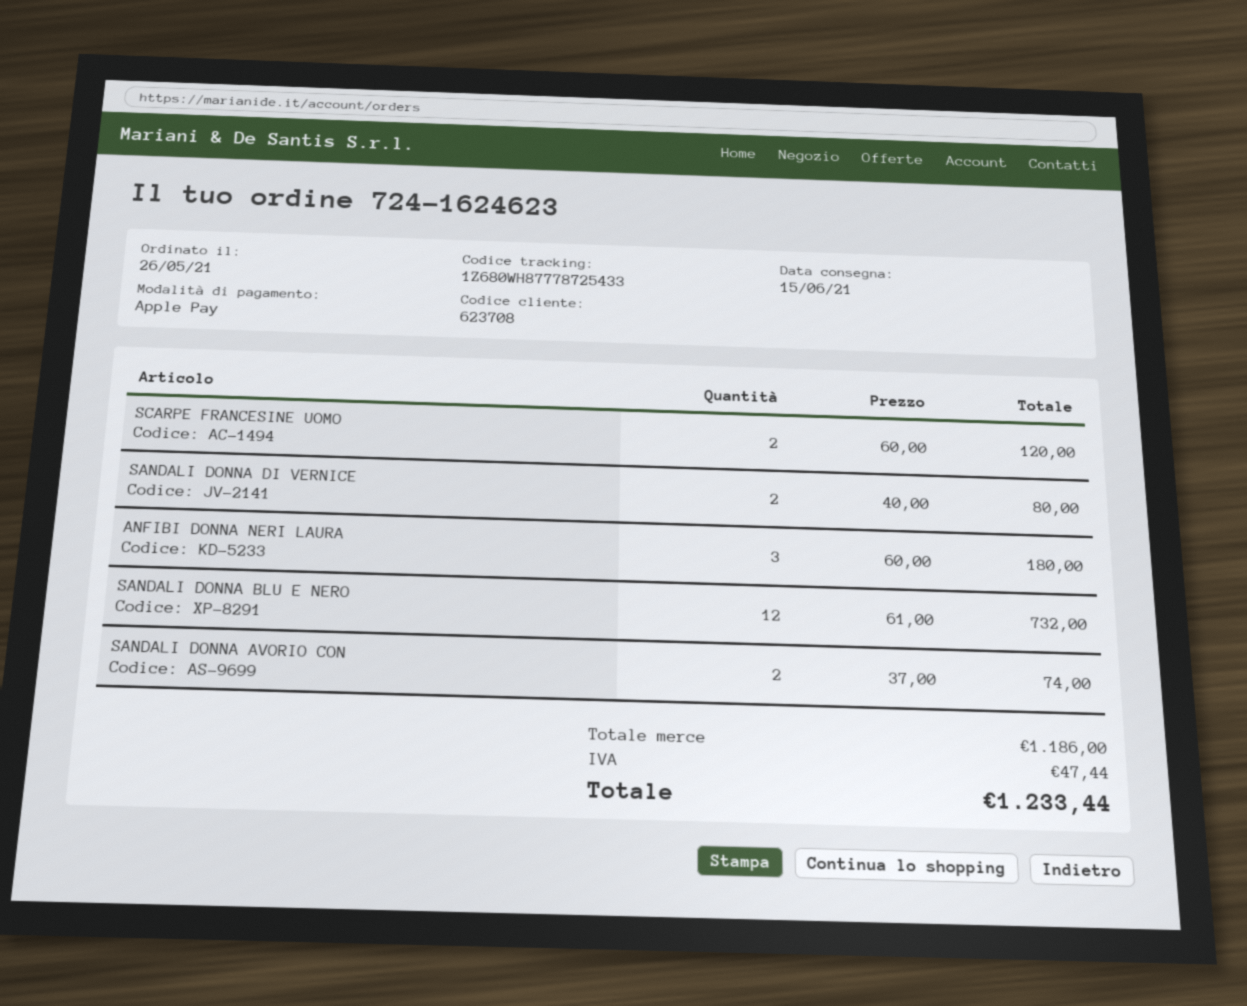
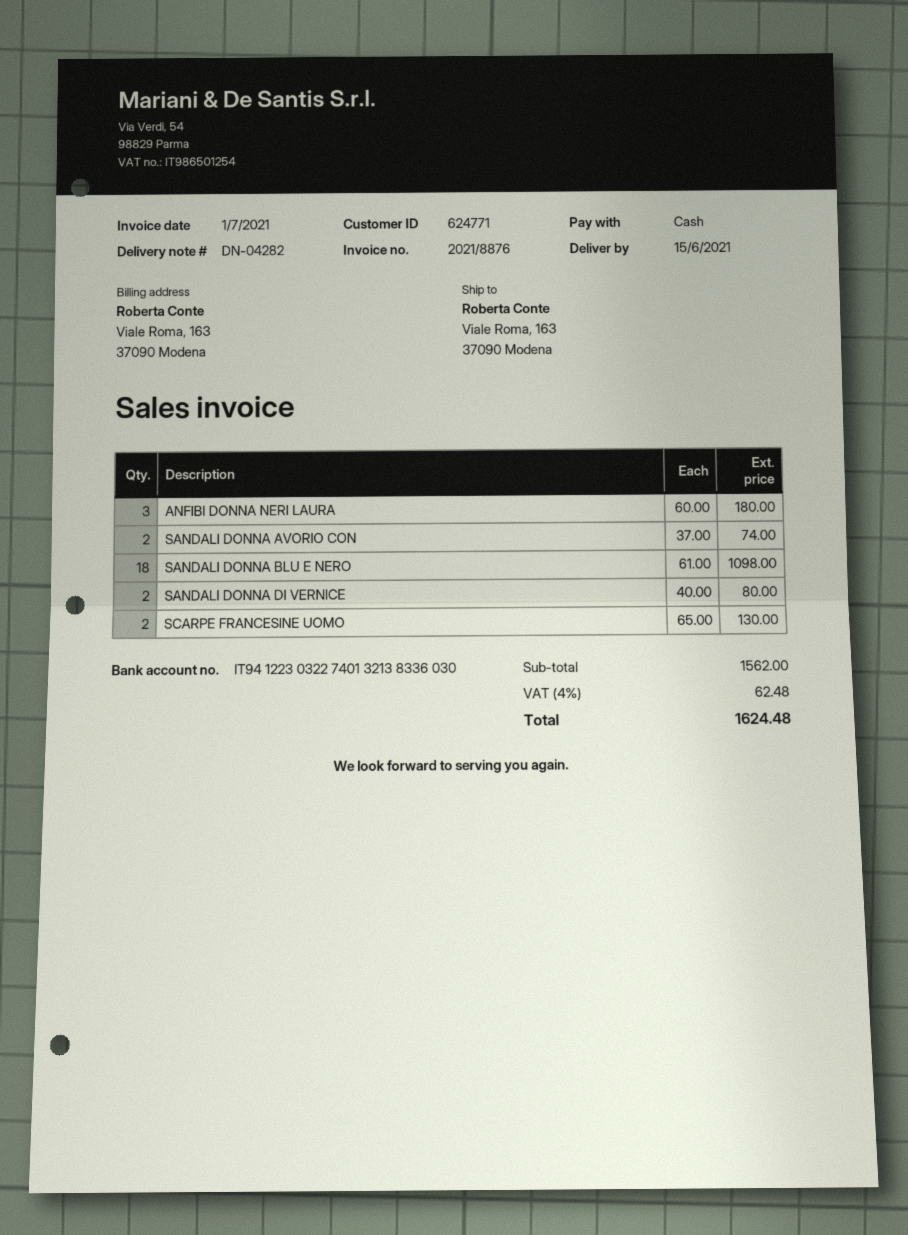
customer number: 623708 -> 624771
payment method: Apple Pay -> cash
SCARPE FRANCESINE UOMO: 2 x 60.00 = 120.00 -> 2 x 65.00 = 130.00
SANDALI DONNA BLU E NERO: 12 x 61.00 = 732.00 -> 18 x 61.00 = 1098.00
subtotal: 1186.00 -> 1562.00
tax: 47.44 -> 62.48
total: 1233.44 -> 1624.48

